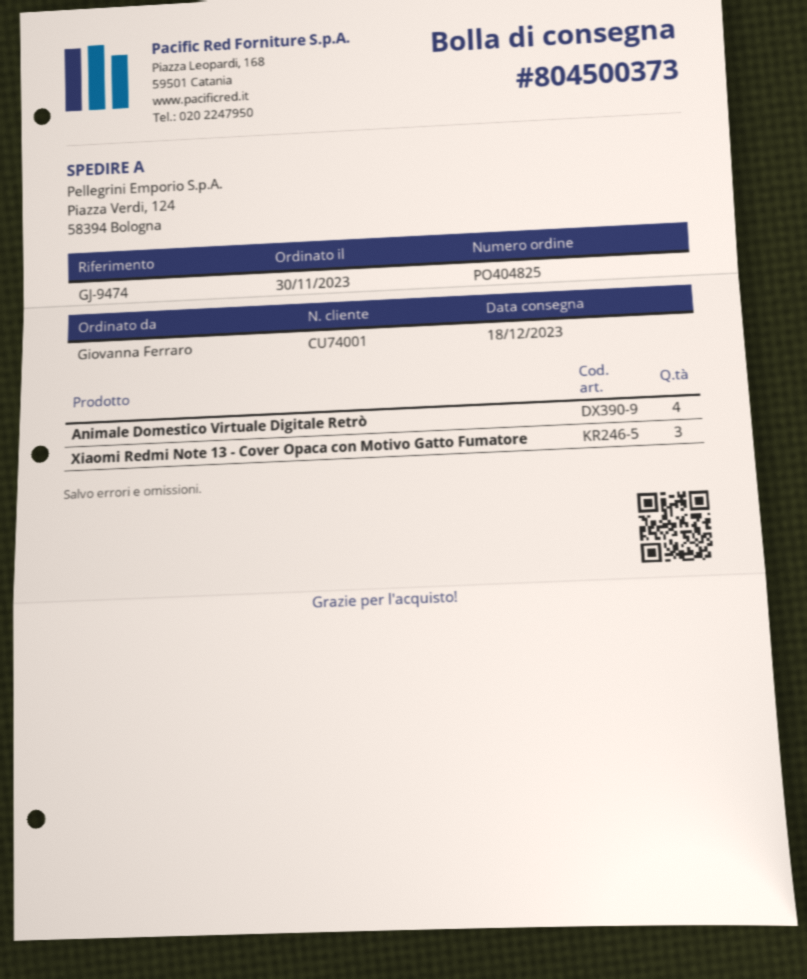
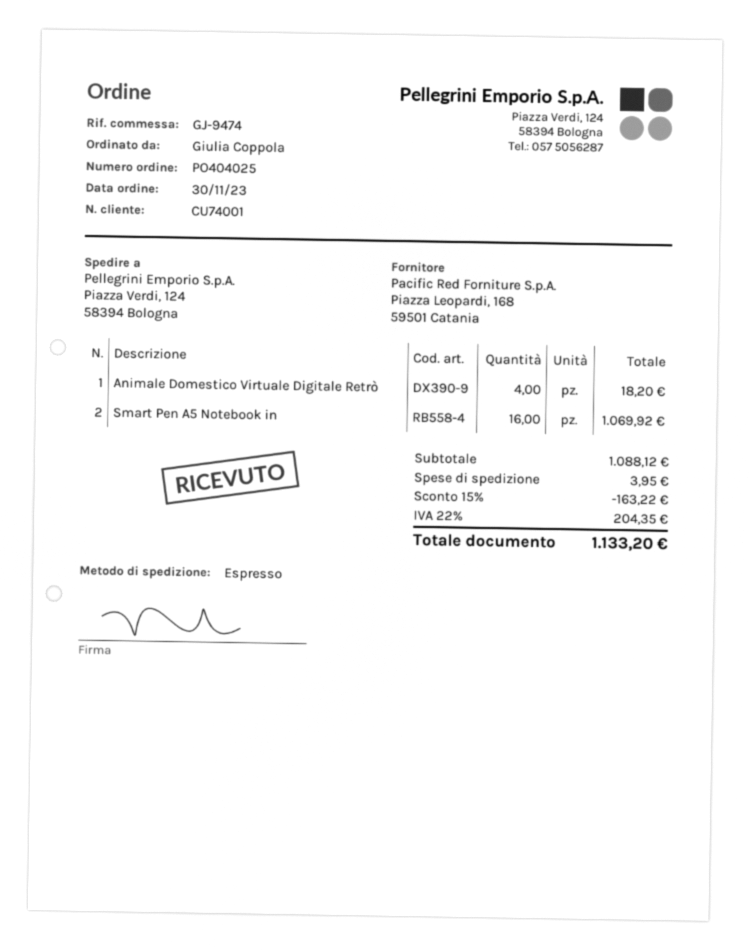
order number: PO404825 -> PO404025
ordered by: Giovanna Ferraro -> Giulia Coppola
Xiaomi Redmi Note 13 - Cover Opaca con Motivo Gatto Fumatore: 3 -> none
Smart Pen A5 Notebook in: none -> 16

